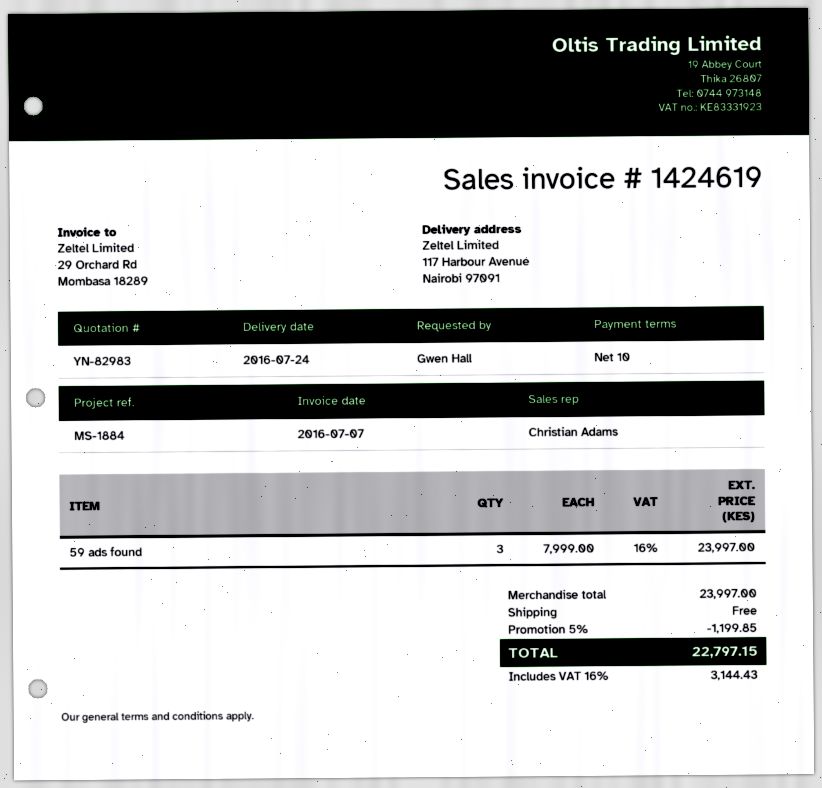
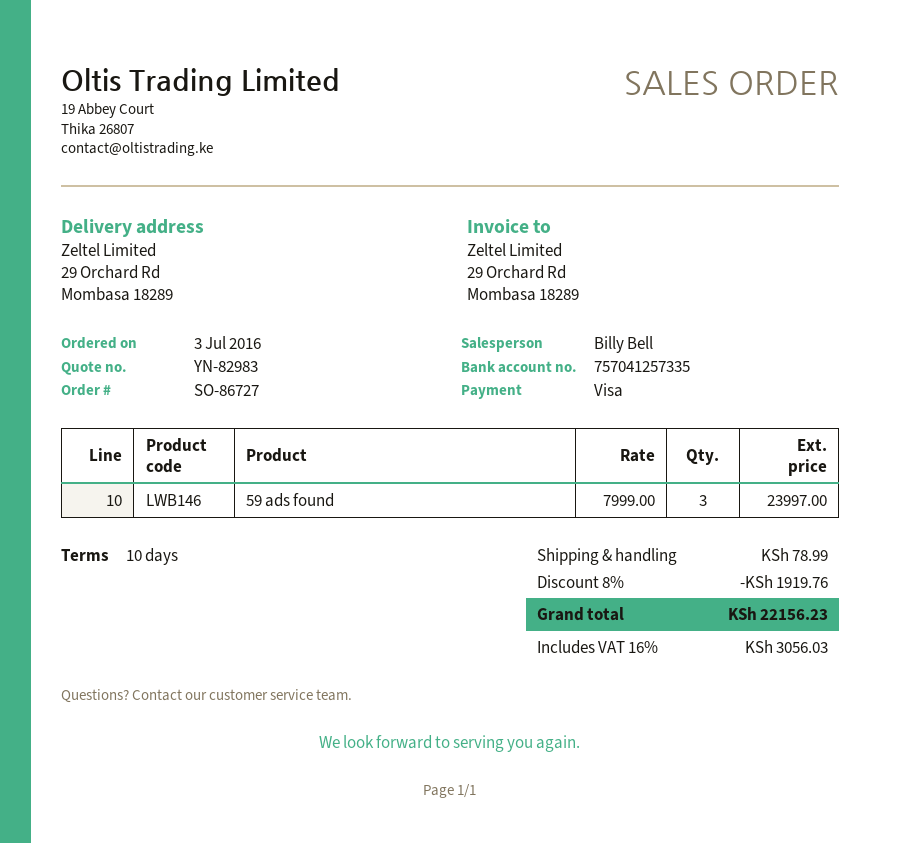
sales rep: Christian Adams -> Billy Bell
ship to: 117 Harbour Avenue, Nairobi 97091 -> 29 Orchard Rd, Mombasa 18289
discount: 5% = 1199.85 -> 8% = 1919.76
shipping: 0.00 -> 78.99
tax: 16% = 3144.43 -> 16% = 3056.03
total: 22797.15 -> 22156.23

